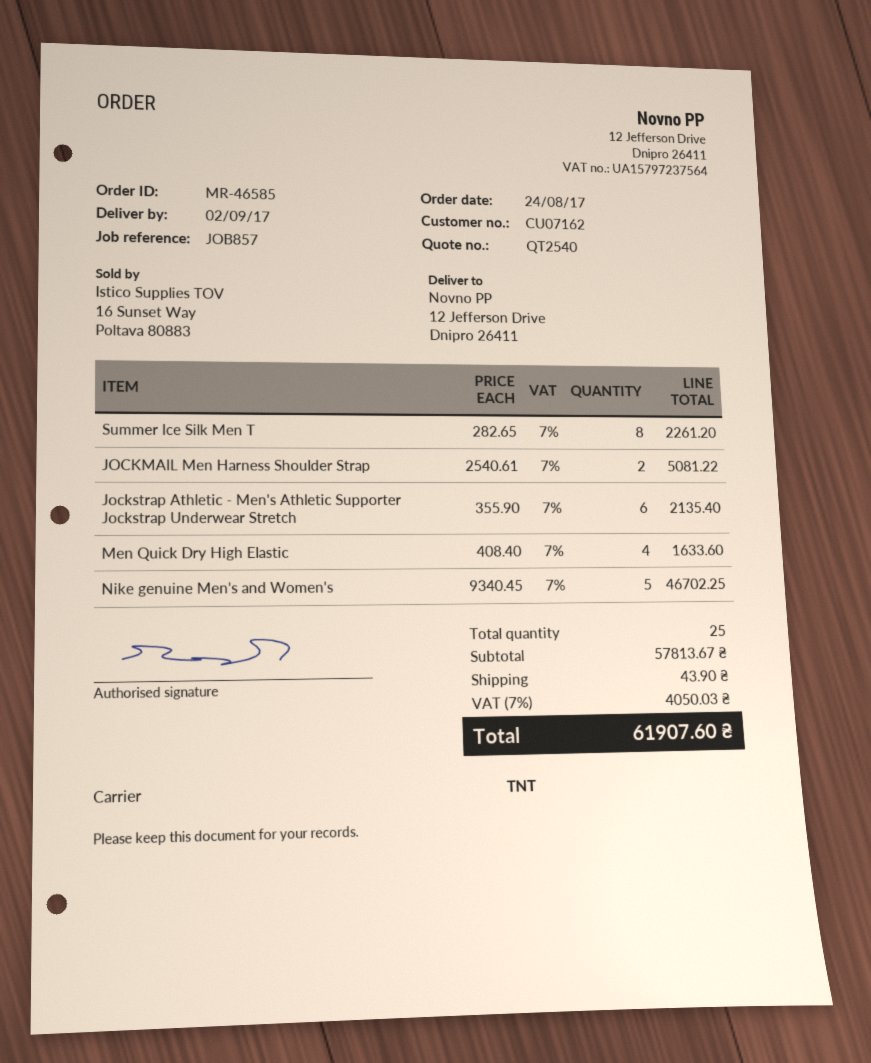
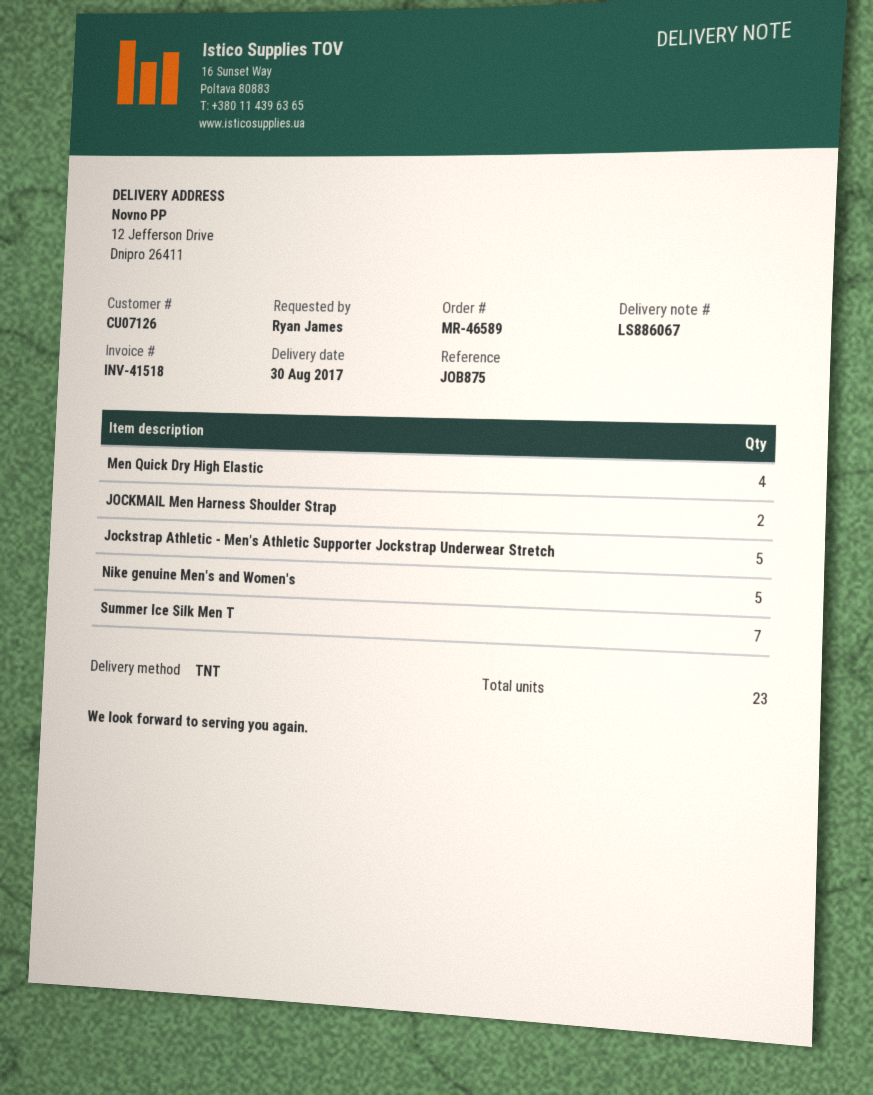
order number: MR-46585 -> MR-46589
delivery date: 2017-09-02 -> 2017-08-30
customer number: CU07162 -> CU07126
reference: JOB857 -> JOB875
Summer Ice Silk Men T: 8 -> 7
Jockstrap Athletic - Men's Athletic Supporter Jockstrap Underwear Stretch: 6 -> 5
total quantity: 25 -> 23

